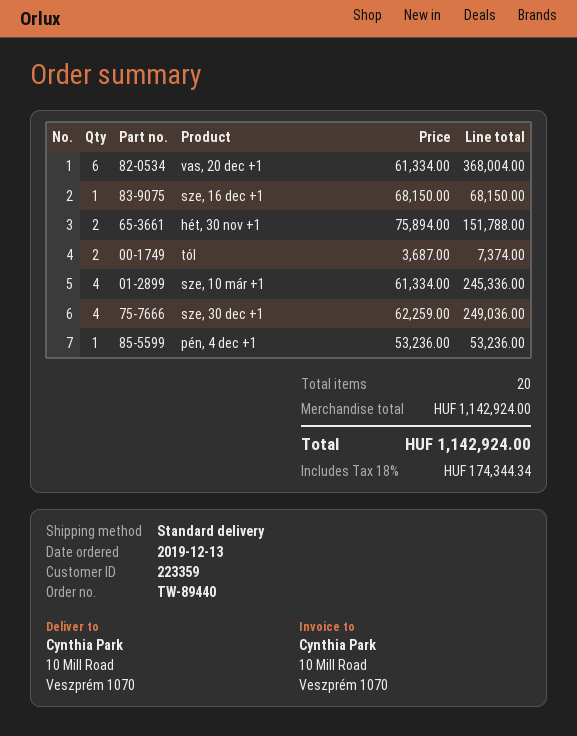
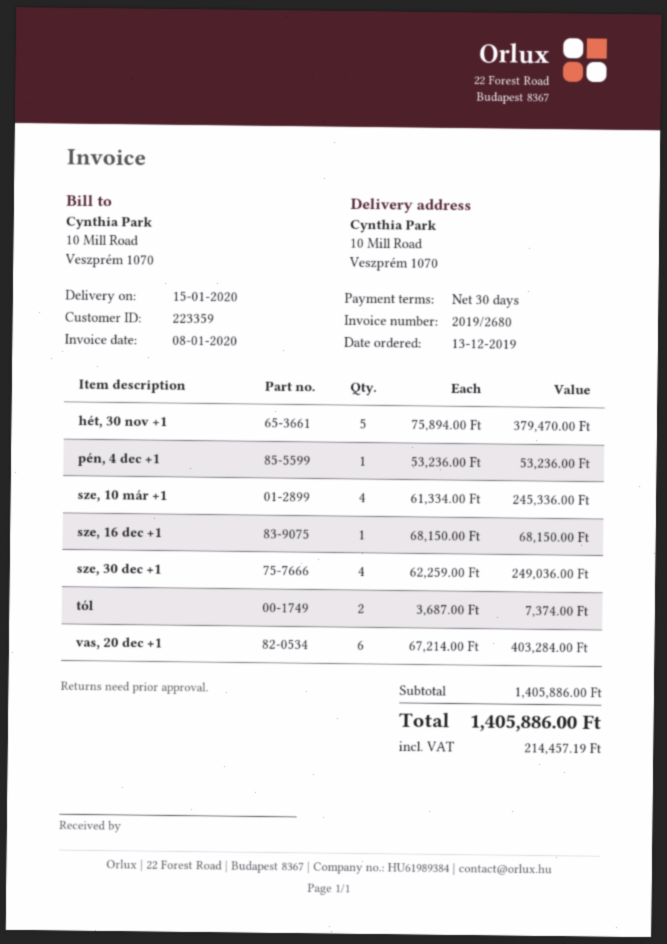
vas, 20 dec +1: 6 x 61334.00 = 368004.00 -> 6 x 67214.00 = 403284.00
hét, 30 nov +1: 2 x 75894.00 = 151788.00 -> 5 x 75894.00 = 379470.00
subtotal: 1142924.00 -> 1405886.00
tax: 174344.34 -> 214457.19
total: 1142924.00 -> 1405886.00

